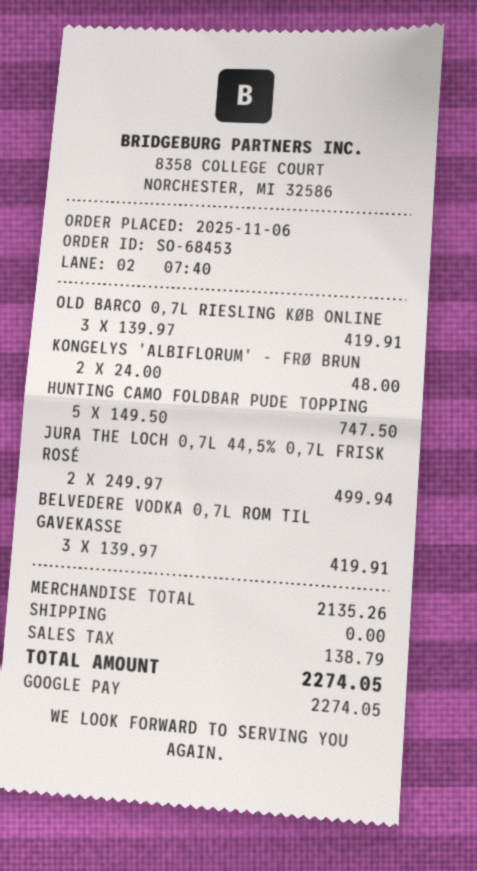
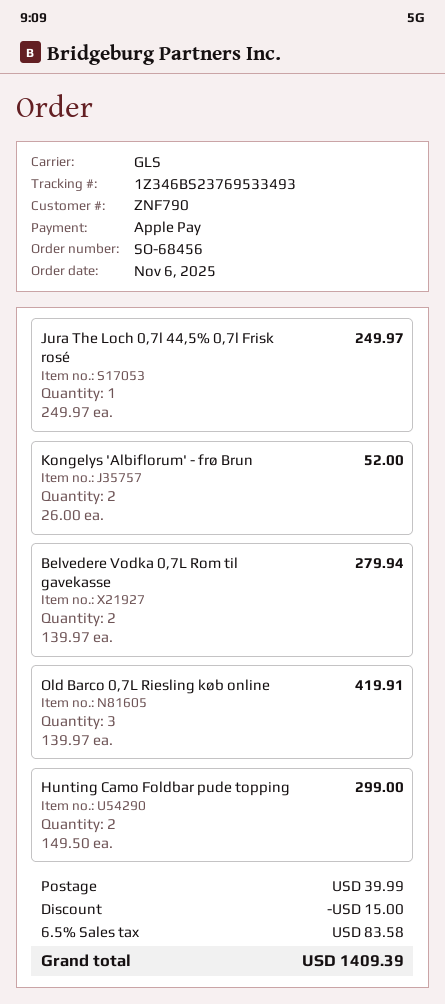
order number: SO-68453 -> SO-68456
payment method: Google Pay -> Apple Pay
KONGELYS 'ALBIFLORUM' - FRØ BRUN: 2 x 24.00 = 48.00 -> 2 x 26.00 = 52.00
HUNTING CAMO FOLDBAR PUDE TOPPING: 5 x 149.50 = 747.50 -> 2 x 149.50 = 299.00
JURA THE LOCH 0,7L 44,5% 0,7L FRISK ROSÉ: 2 x 249.97 = 499.94 -> 1 x 249.97 = 249.97
BELVEDERE VODKA 0,7L ROM TIL GAVEKASSE: 3 x 139.97 = 419.91 -> 2 x 139.97 = 279.94
discount: none -> 15.00
shipping: 0.00 -> 39.99
tax: 138.79 -> 83.58
total: 2274.05 -> 1409.39

